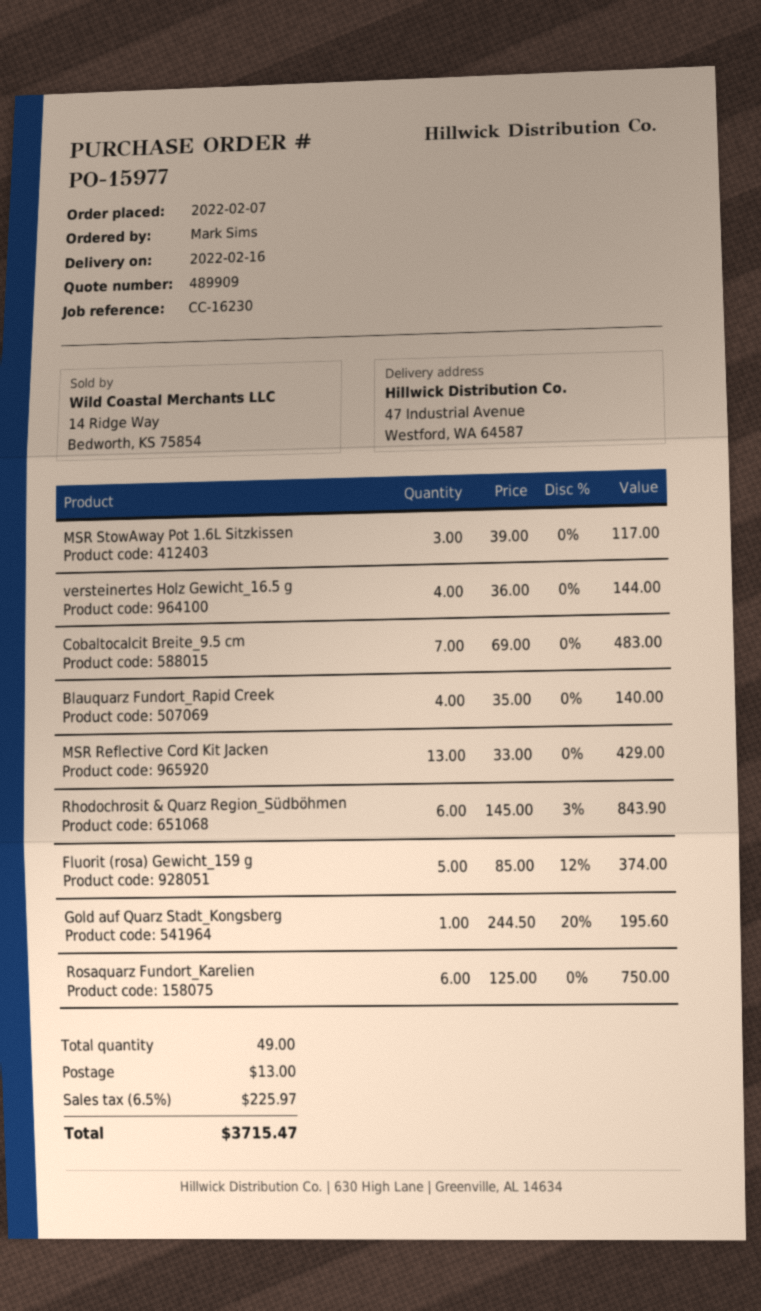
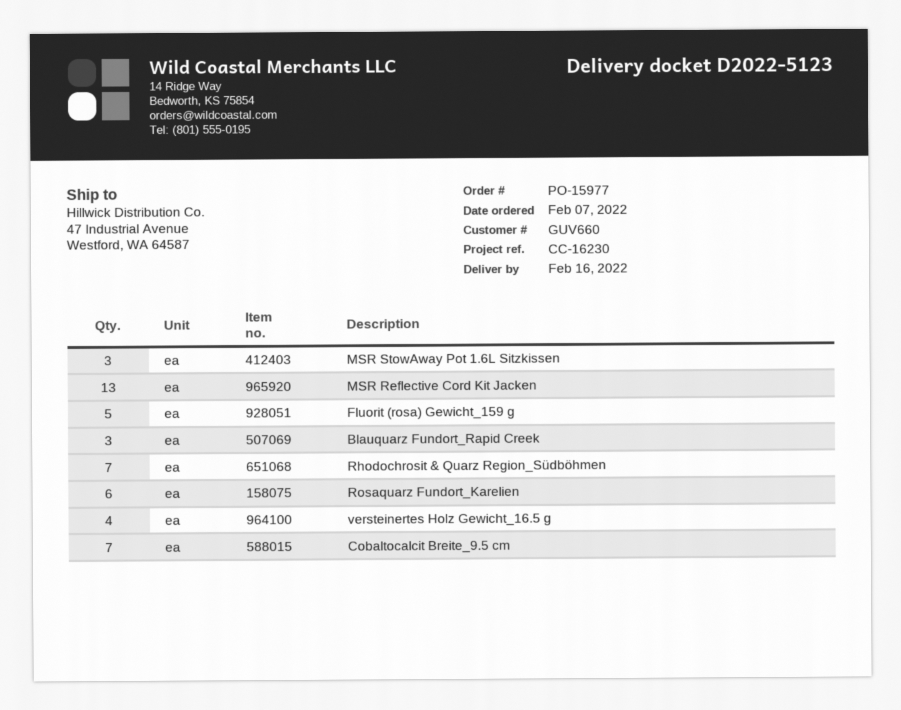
Blauquarz Fundort_Rapid Creek: 4 -> 3
Rhodochrosit & Quarz Region_Südböhmen: 6 -> 7
Gold auf Quarz Stadt_Kongsberg: 1 -> none

